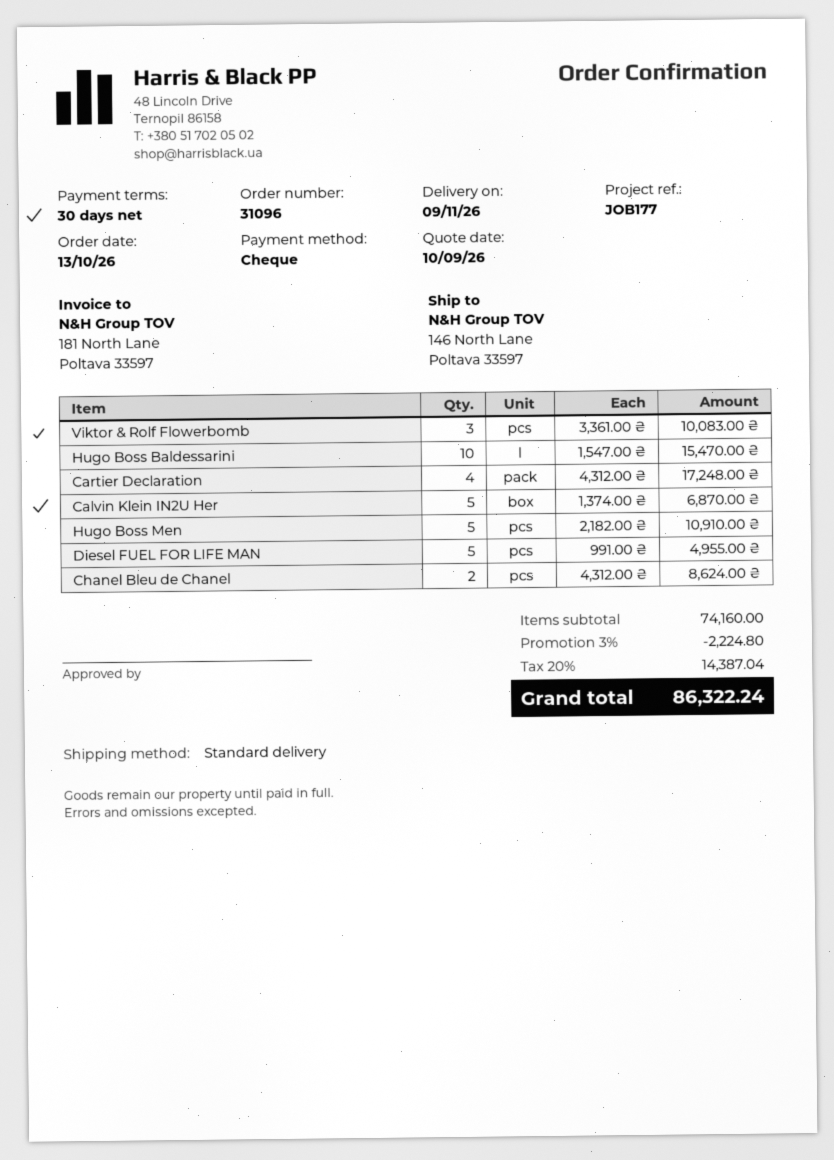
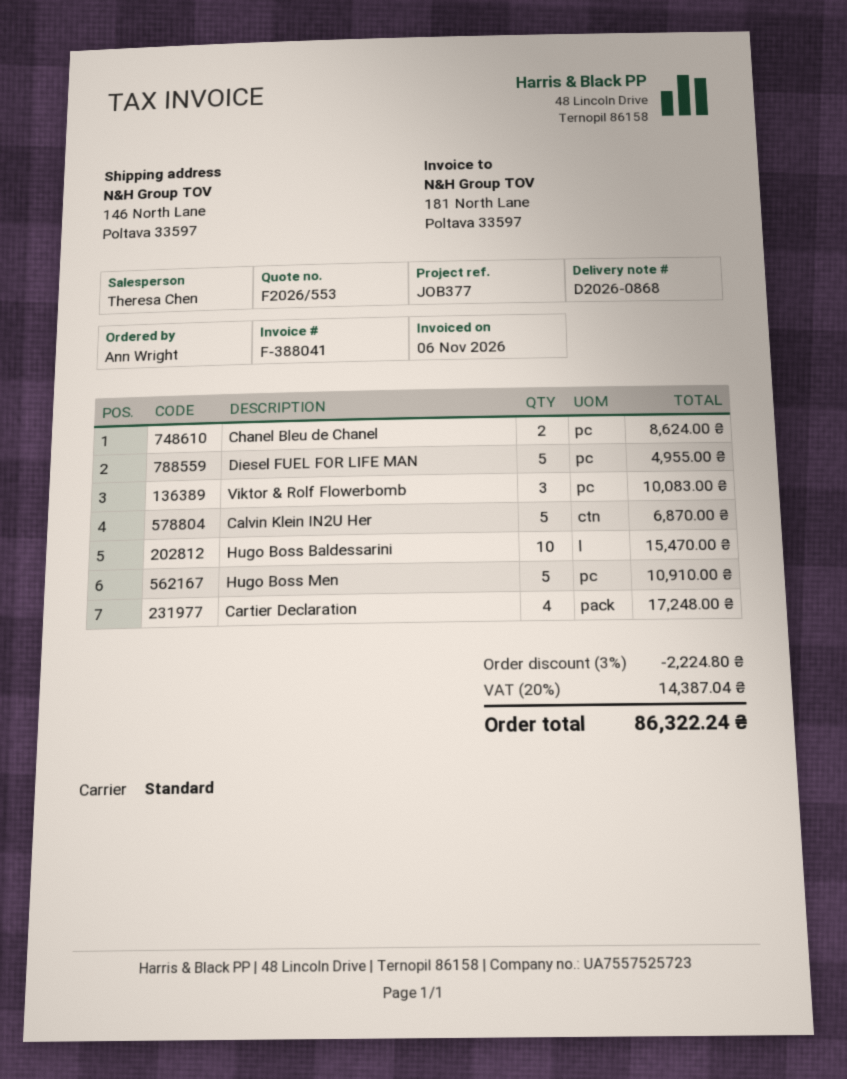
reference: JOB177 -> JOB377

